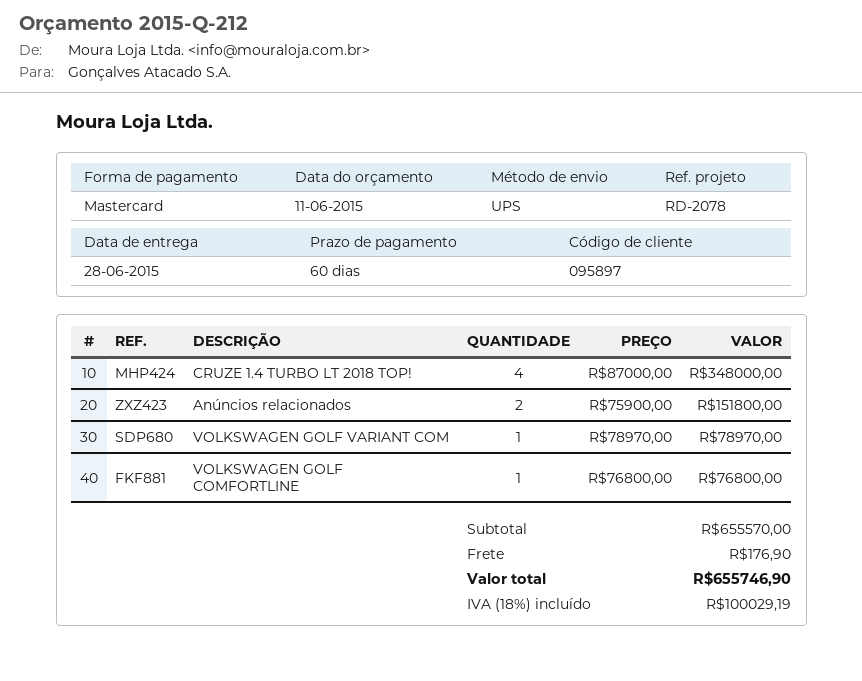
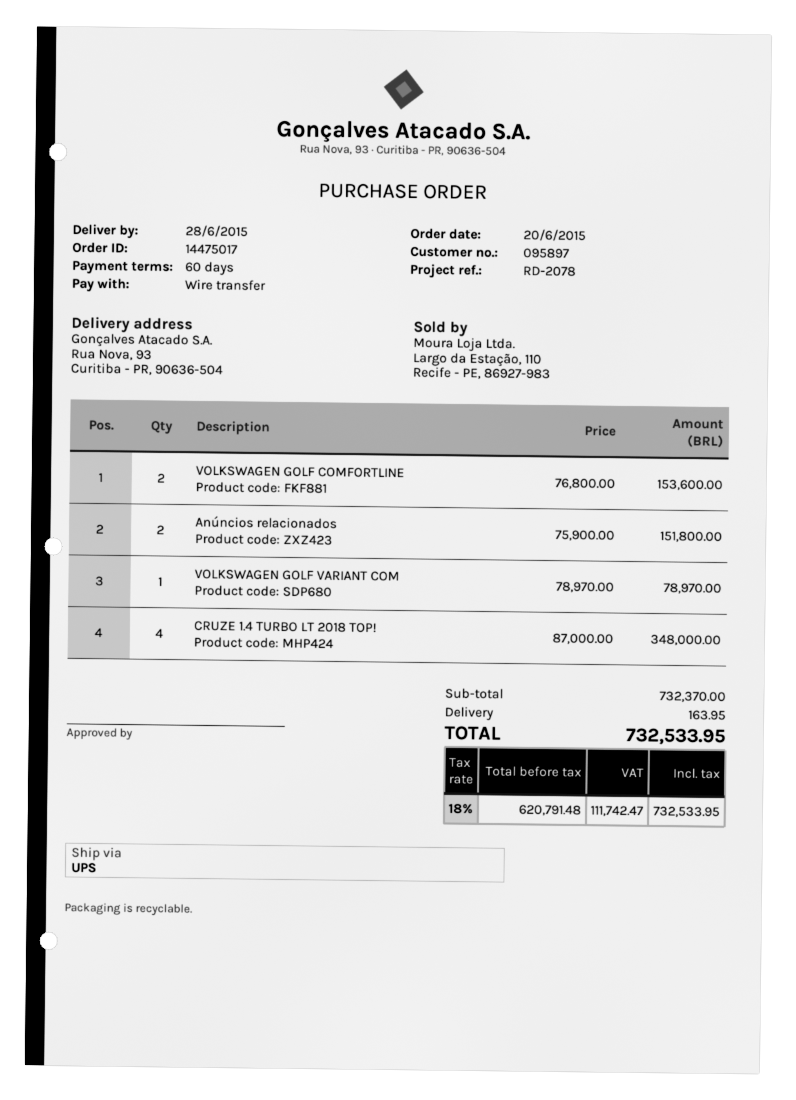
payment method: Mastercard -> bank transfer
VOLKSWAGEN GOLF COMFORTLINE: 1 x 76800.00 = 76800.00 -> 2 x 76800.00 = 153600.00
subtotal: 655570.00 -> 732370.00
shipping: 176.90 -> 163.95
tax: 18% = 100029.19 -> 18% = 111742.47
total: 655746.90 -> 732533.95

